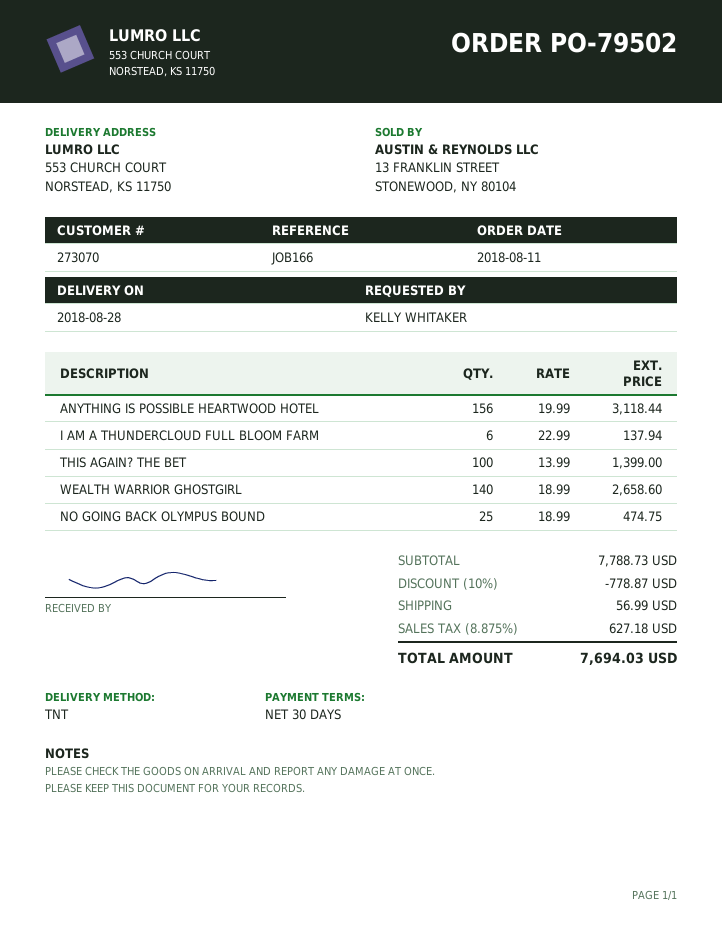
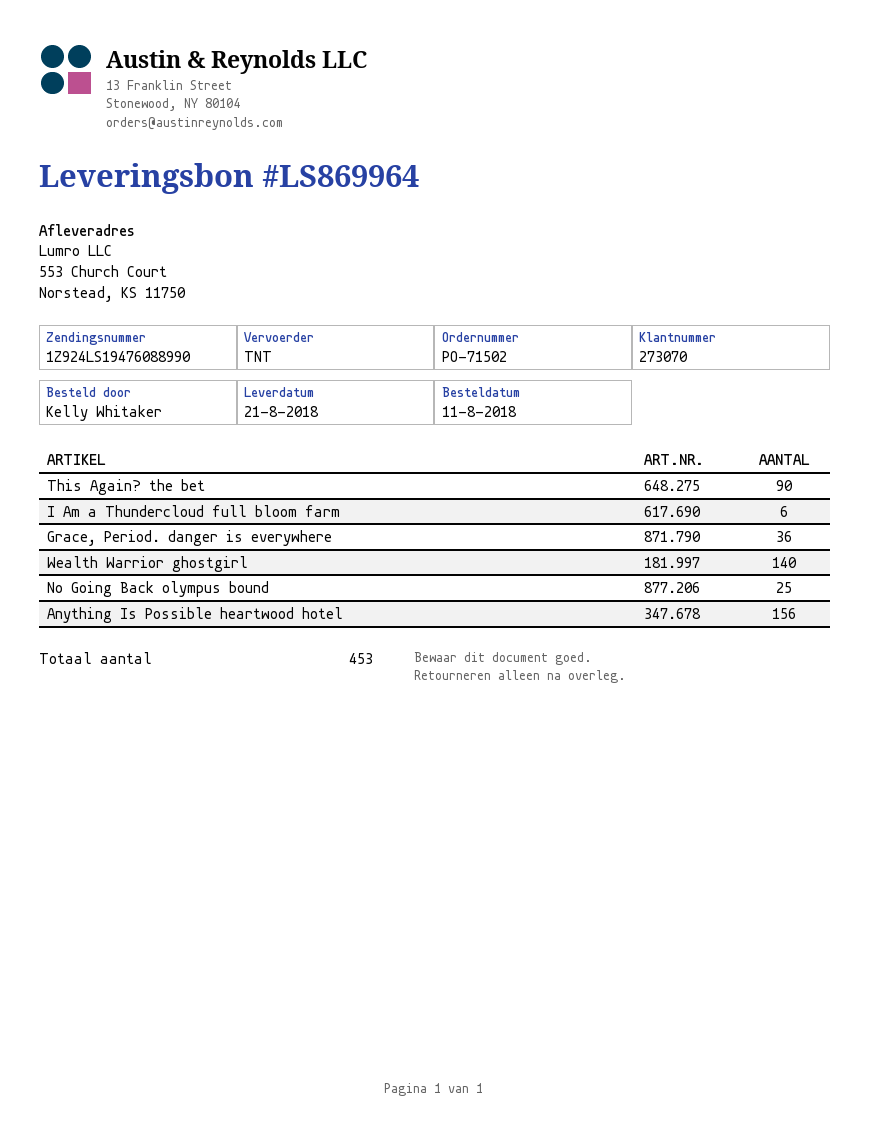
order number: PO-79502 -> PO-71502
delivery date: 2018-08-28 -> 2018-08-21
THIS AGAIN? THE BET: 100 -> 90
Grace, Period. danger is everywhere: none -> 36

